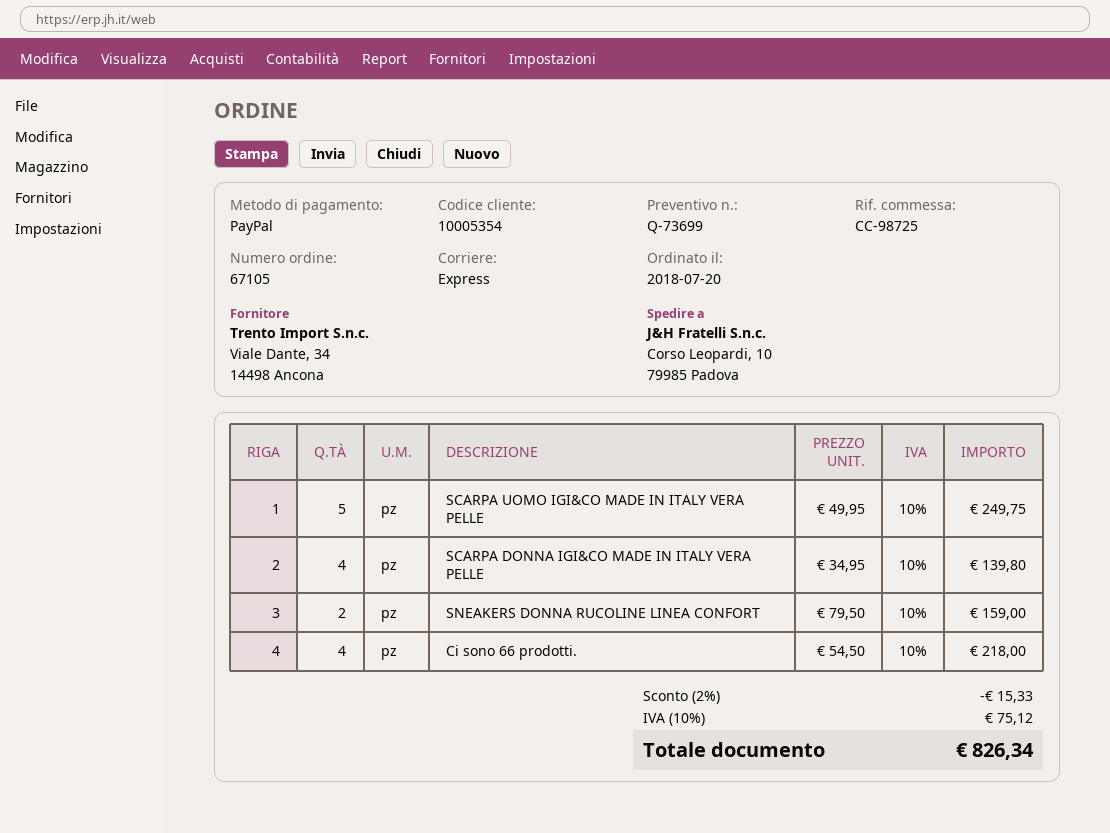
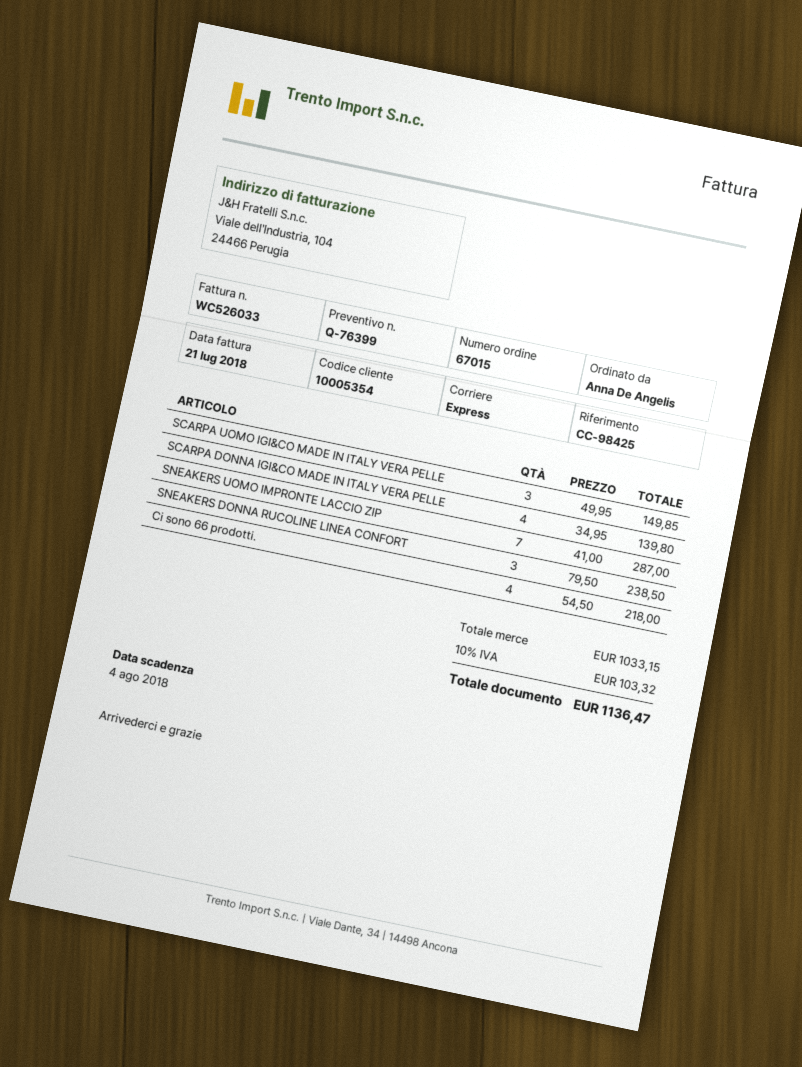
quote number: Q-73699 -> Q-76399
order number: 67105 -> 67015
reference: CC-98725 -> CC-98425
SCARPA UOMO IGI&CO MADE IN ITALY VERA PELLE: 5 x 49.95 = 249.75 -> 3 x 49.95 = 149.85
SNEAKERS DONNA RUCOLINE LINEA CONFORT: 2 x 79.50 = 159.00 -> 3 x 79.50 = 238.50
SNEAKERS UOMO IMPRONTE LACCIO ZIP: none -> 7 x 41.00 = 287.00
discount: 2% = 15.33 -> none
tax: 10% = 75.12 -> 10% = 103.32
total: 826.34 -> 1136.47

